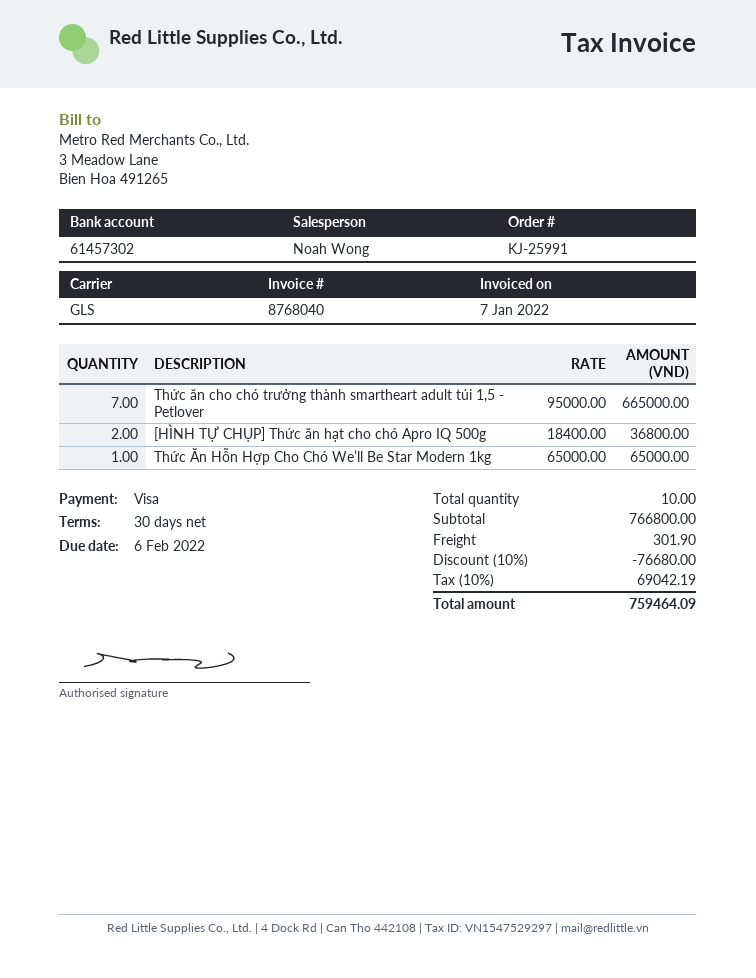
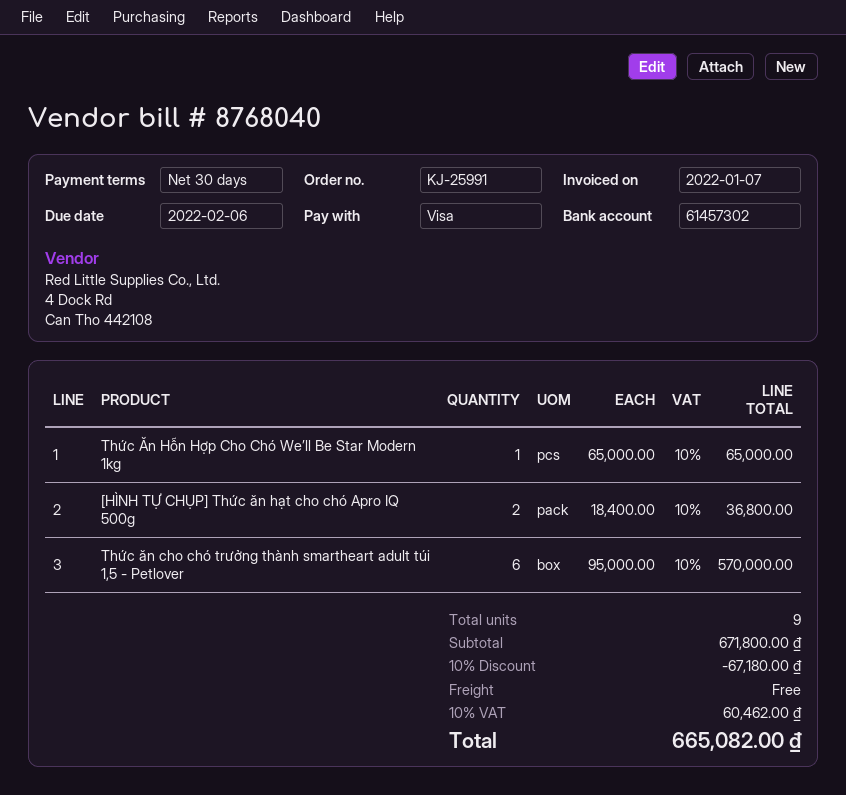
Thức ăn cho chó trưởng thành smartheart adult túi 1,5 - Petlover: 7 x 95000.00 = 665000.00 -> 6 x 95000.00 = 570000.00
total quantity: 10 -> 9
subtotal: 766800.00 -> 671800.00
discount: 10% = 76680.00 -> 10% = 67180.00
shipping: 301.90 -> 0.00
tax: 10% = 69042.19 -> 10% = 60462.00
total: 759464.09 -> 665082.00

